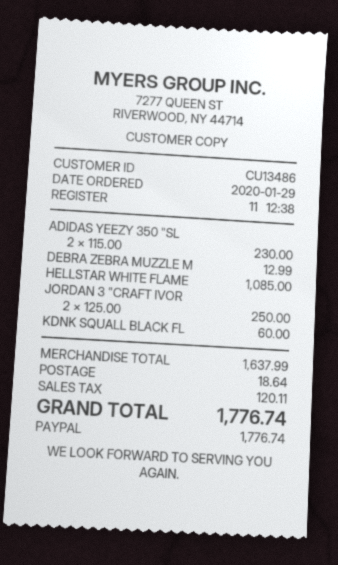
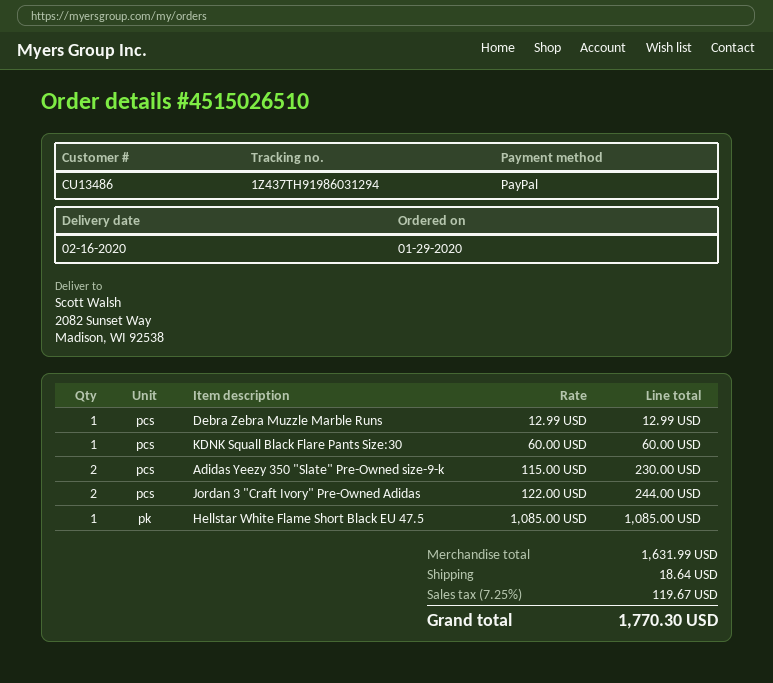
JORDAN 3 "CRAFT IVOR: 2 x 125.00 = 250.00 -> 2 x 122.00 = 244.00
subtotal: 1637.99 -> 1631.99
tax: 120.11 -> 119.67
total: 1776.74 -> 1770.30

